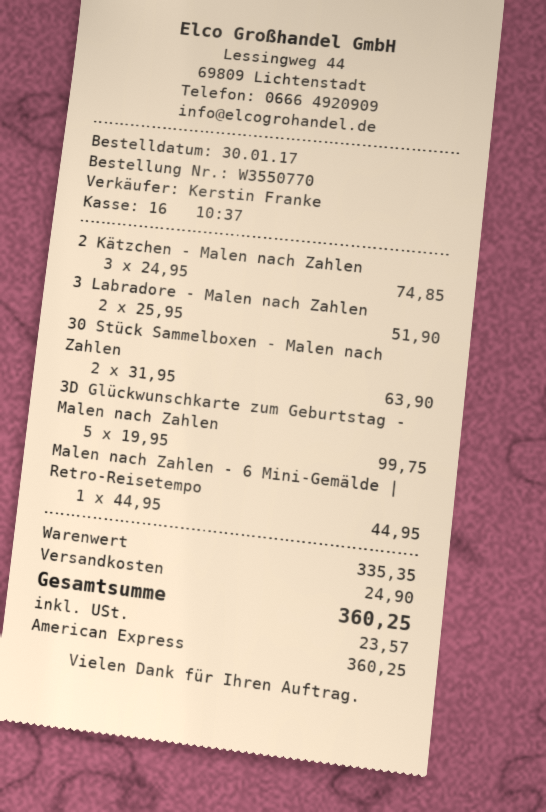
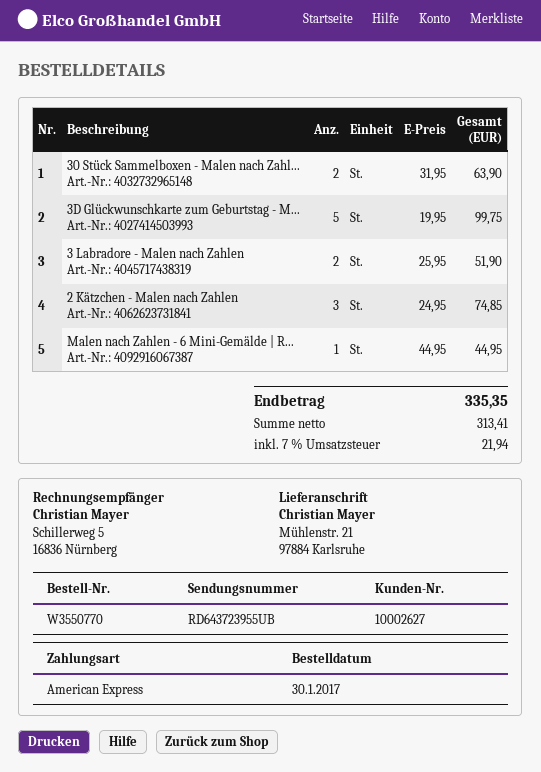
shipping: 24.90 -> none
tax: 23.57 -> 21.94
total: 360.25 -> 335.35

